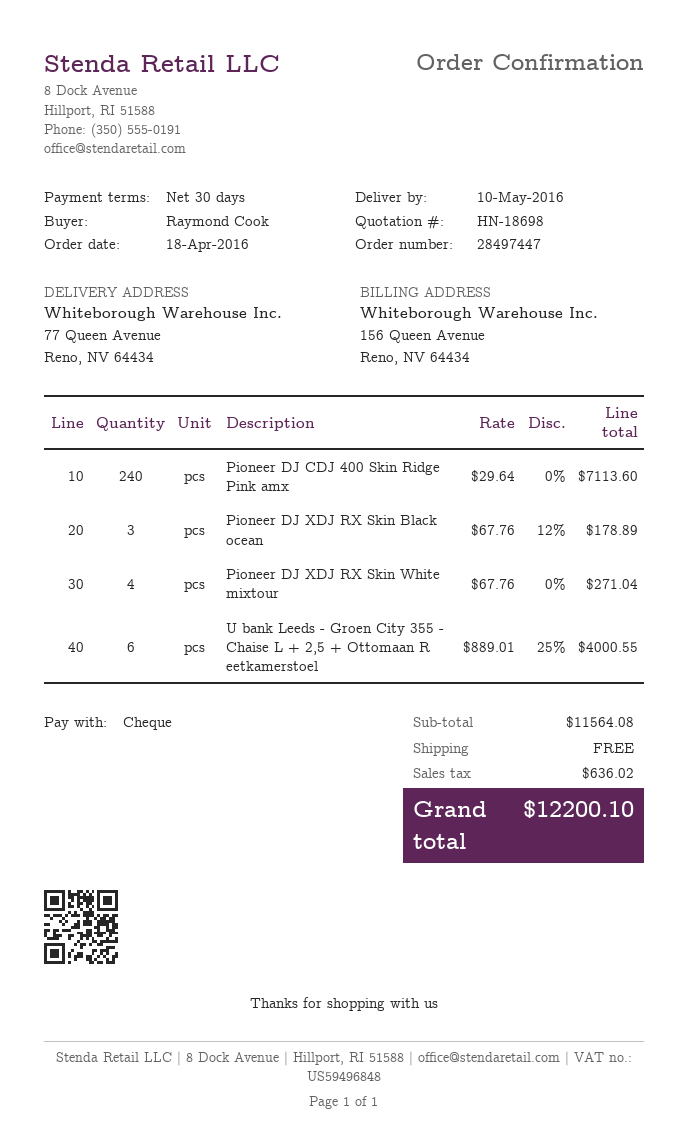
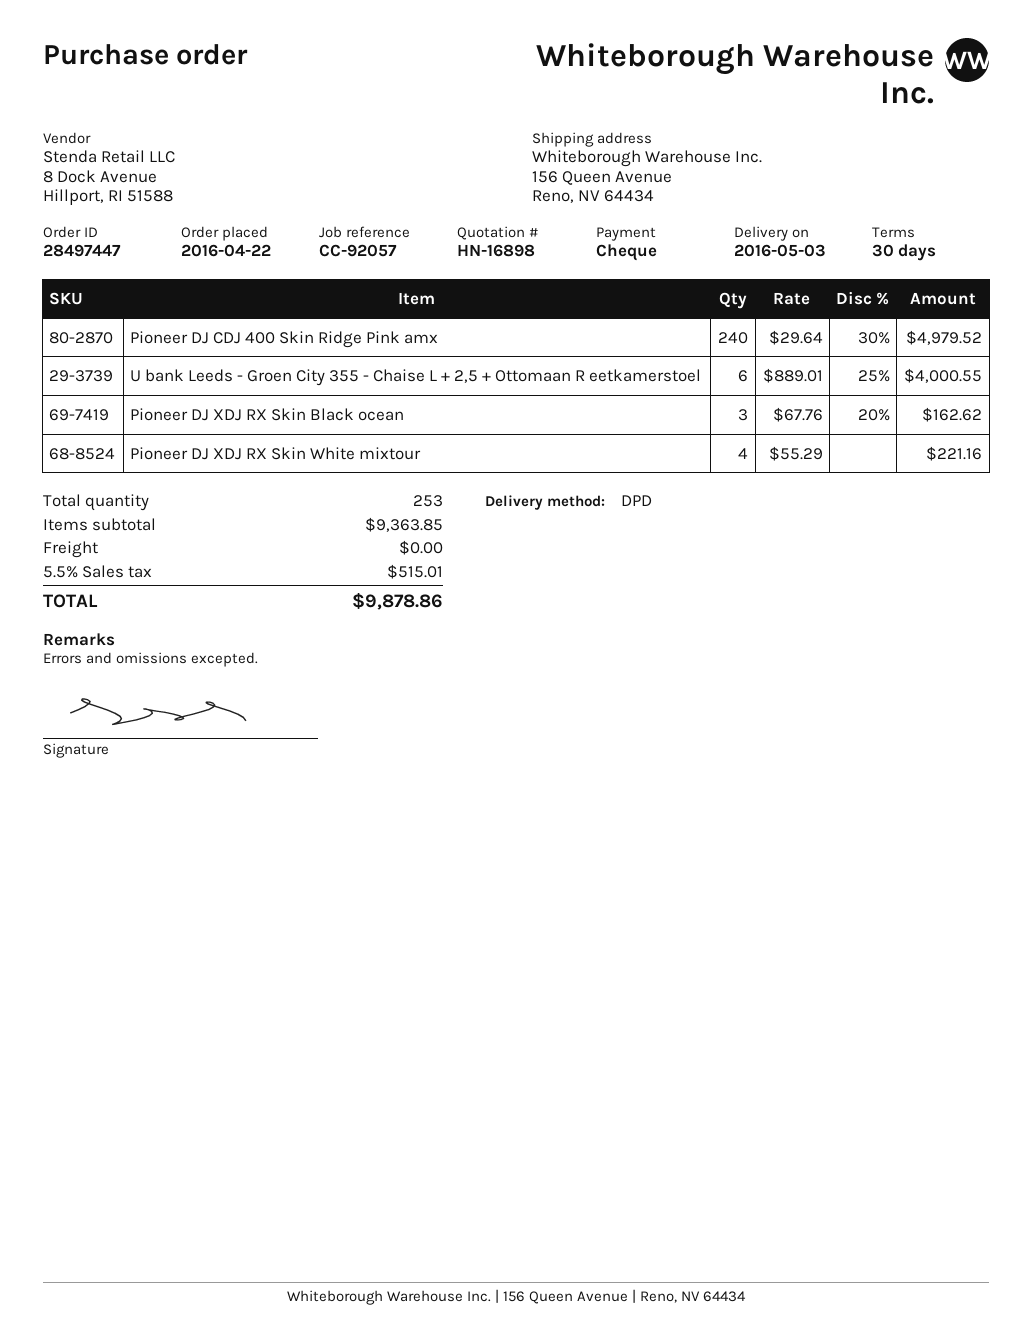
quote number: HN-18698 -> HN-16898
order date: 2016-04-18 -> 2016-04-22
delivery date: 2016-05-10 -> 2016-05-03
ship to: 77 Queen Avenue, Reno, NV 64434 -> 156 Queen Avenue, Reno, NV 64434
Pioneer DJ CDJ 400 Skin Ridge Pink amx: 240 x 29.64 = 7113.60 -> 240 x 29.64 - 30% = 4979.52
Pioneer DJ XDJ RX Skin Black ocean: 3 x 67.76 - 12% = 178.89 -> 3 x 67.76 - 20% = 162.62
Pioneer DJ XDJ RX Skin White mixtour: 4 x 67.76 = 271.04 -> 4 x 55.29 = 221.16
subtotal: 11564.08 -> 9363.85
tax: 636.02 -> 515.01
total: 12200.10 -> 9878.86

